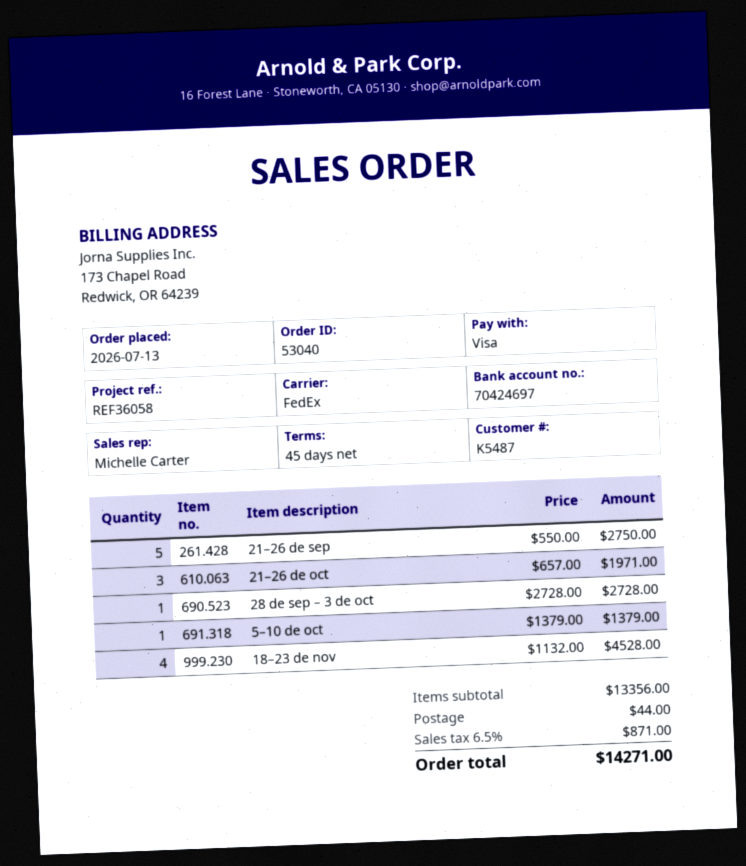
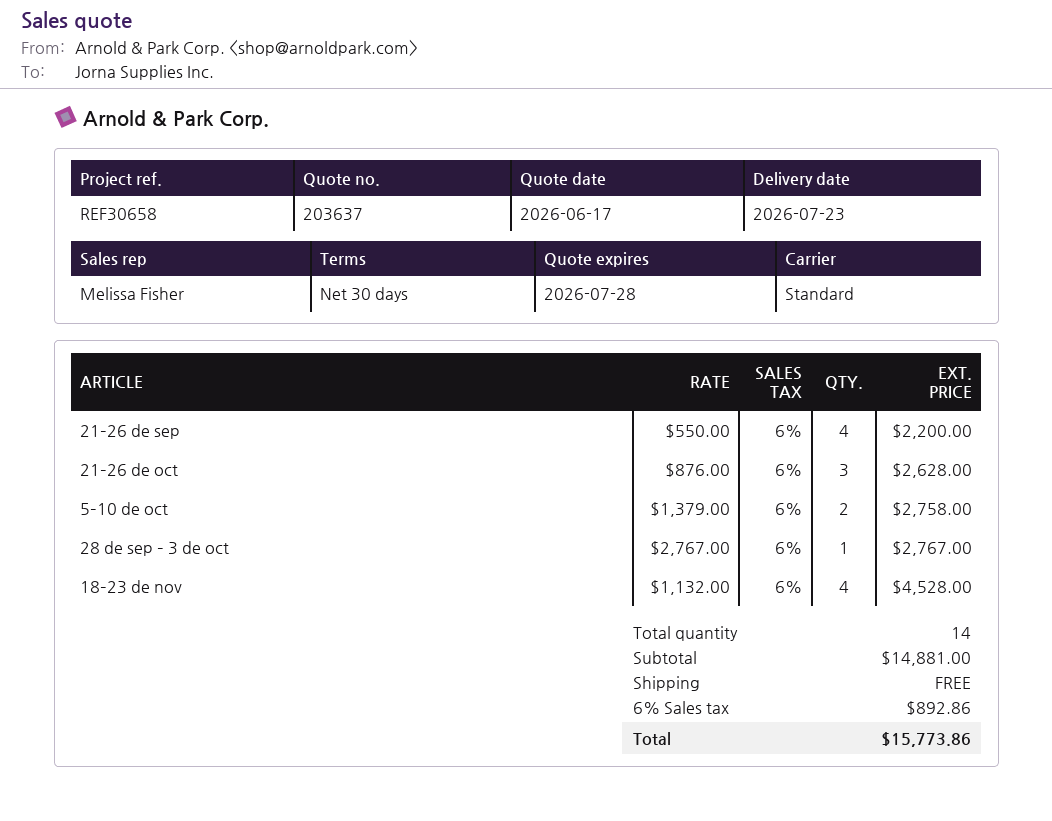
payment terms: 45 days -> 30 days
reference: REF36058 -> REF30658
sales rep: Michelle Carter -> Melissa Fisher
shipping method: FedEx -> standard
21–26 de sep: 5 x 550.00 = 2750.00 -> 4 x 550.00 = 2200.00
21–26 de oct: 3 x 657.00 = 1971.00 -> 3 x 876.00 = 2628.00
28 de sep – 3 de oct: 1 x 2728.00 = 2728.00 -> 1 x 2767.00 = 2767.00
5–10 de oct: 1 x 1379.00 = 1379.00 -> 2 x 1379.00 = 2758.00
subtotal: 13356.00 -> 14881.00
shipping: 44.00 -> 0.00
tax: 6.5% = 871.00 -> 6% = 892.86
total: 14271.00 -> 15773.86

